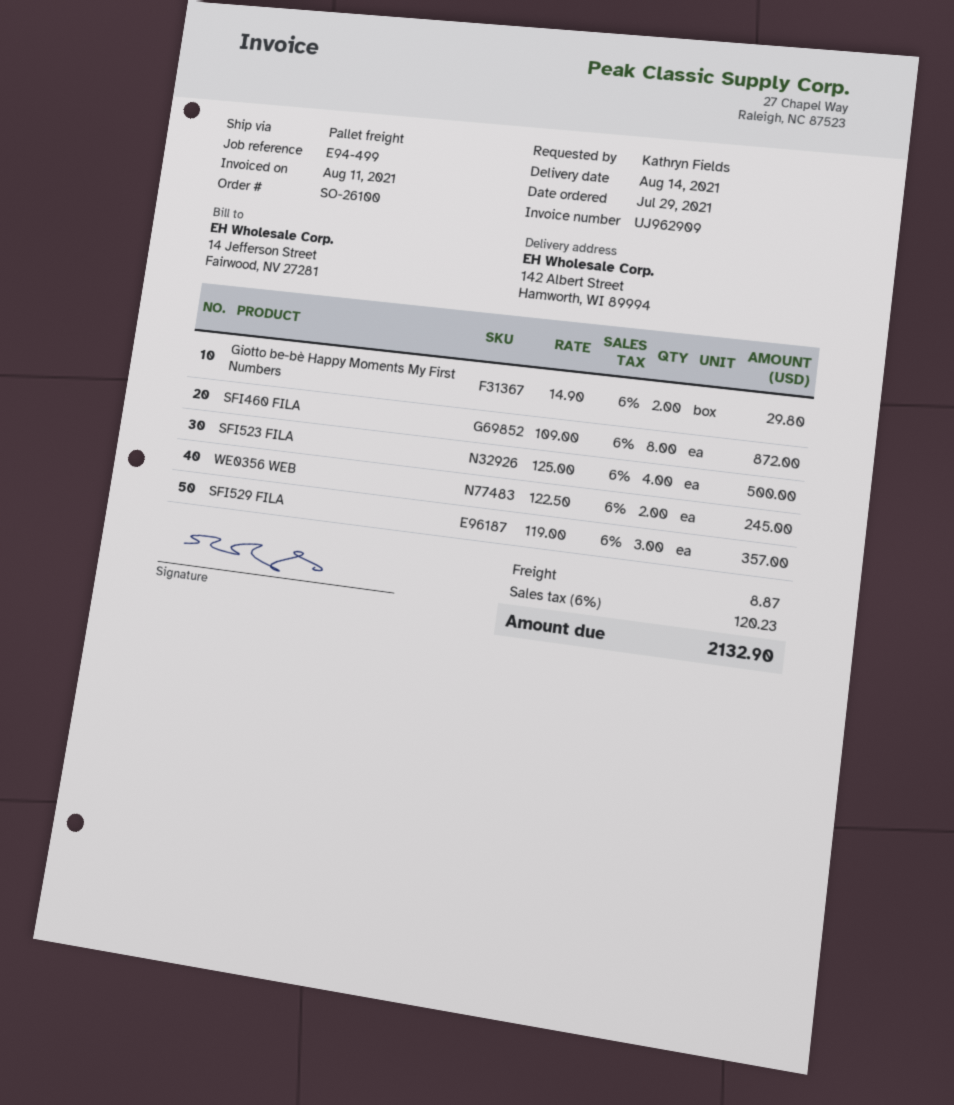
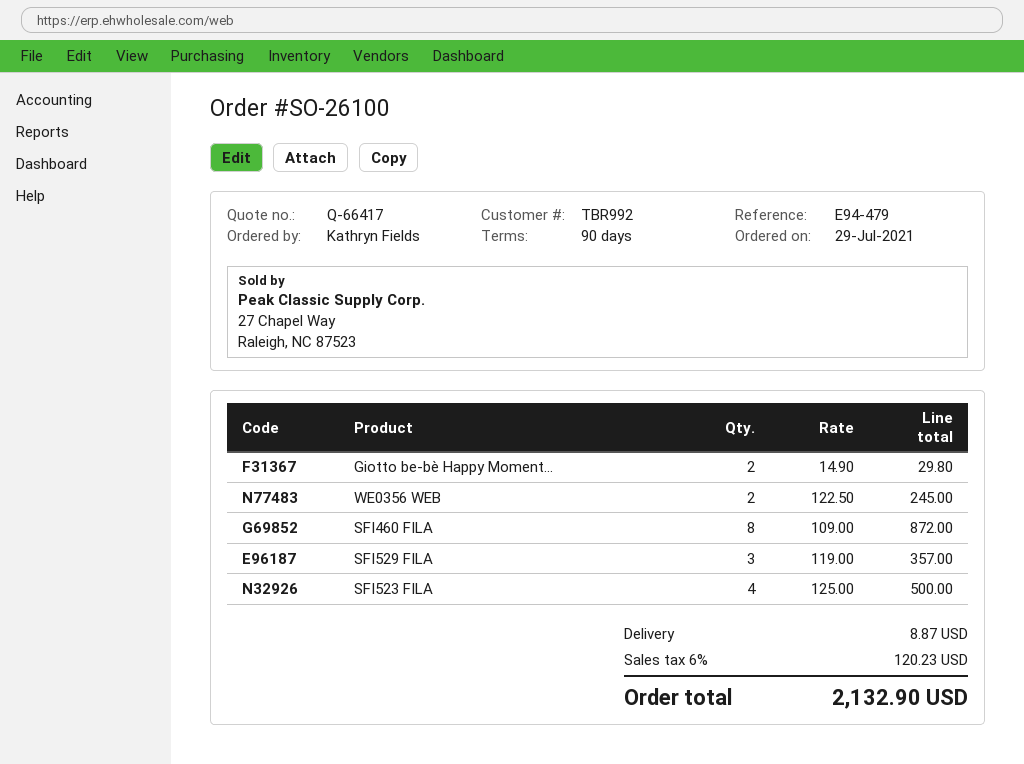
reference: E94-499 -> E94-479

